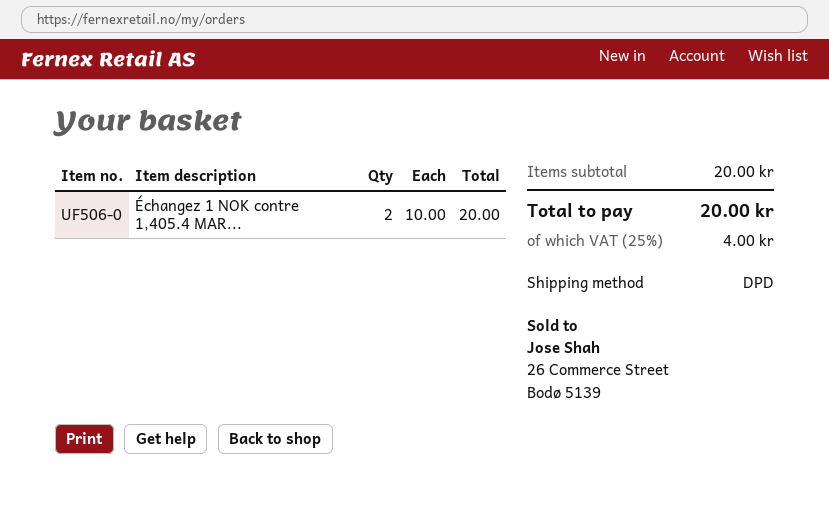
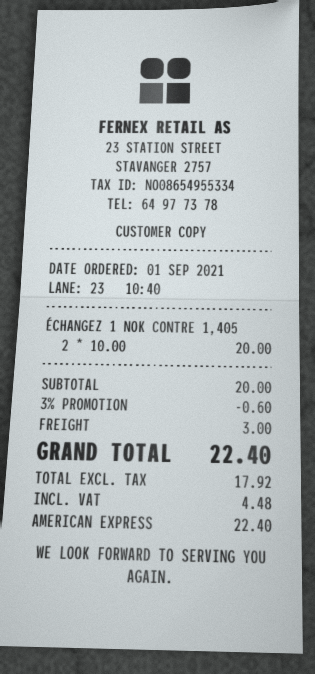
discount: none -> 3% = 0.60
shipping: none -> 3.00
tax: 4.00 -> 4.48
total: 20.00 -> 22.40

